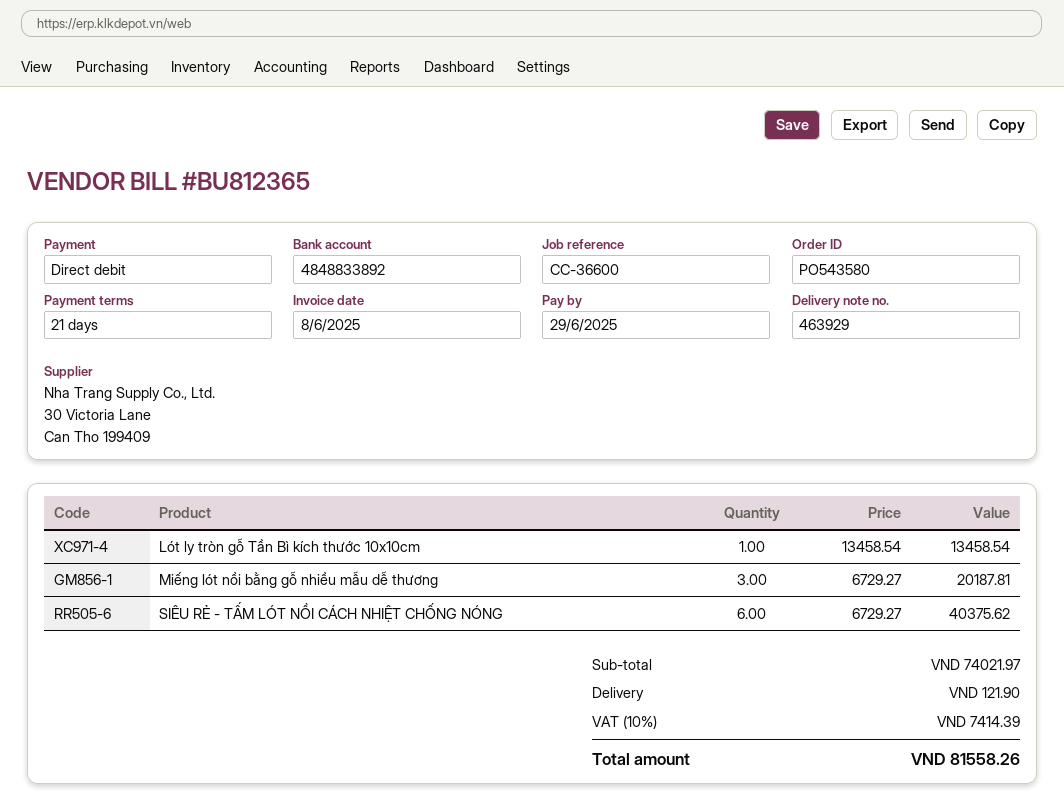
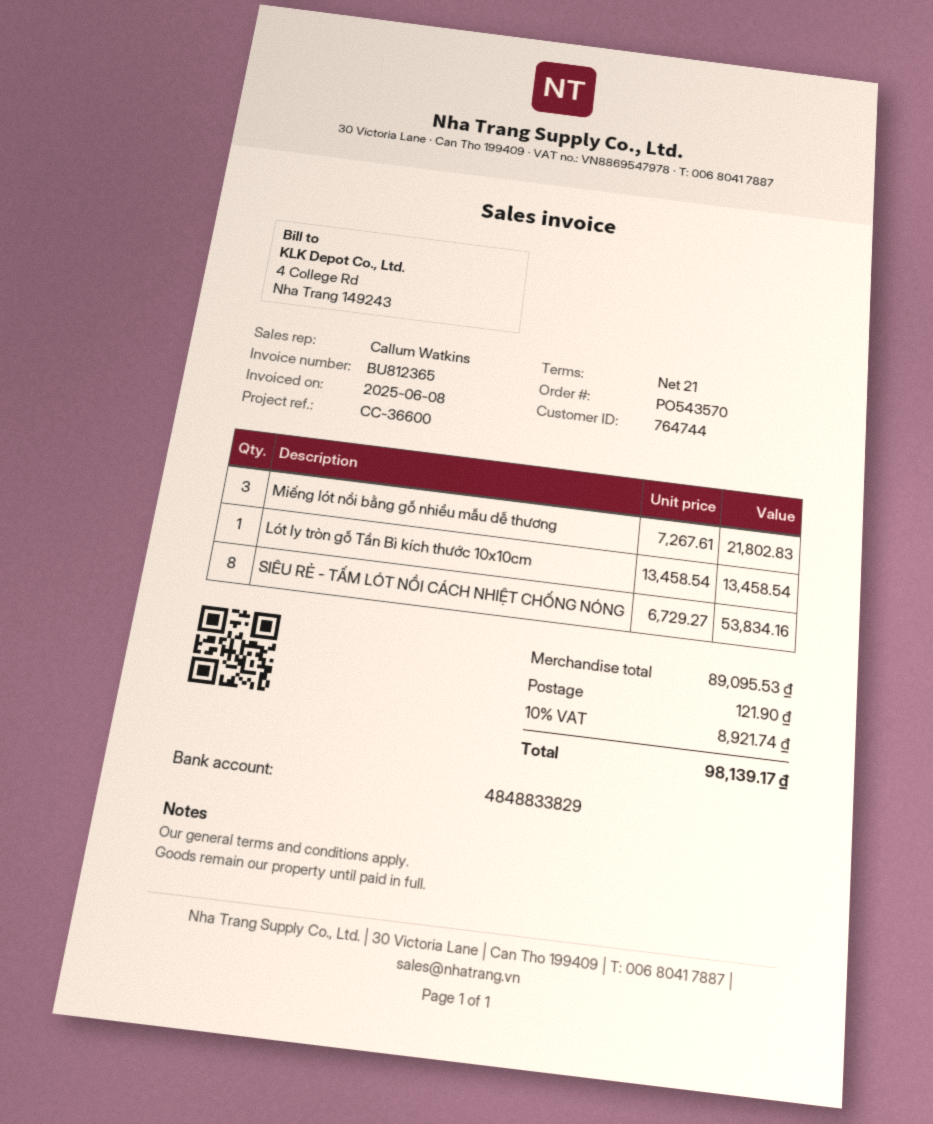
order number: PO543580 -> PO543570
bank account: 4848833892 -> 4848833829
Miếng lót nồi bằng gỗ nhiều mẫu dễ thương: 3 x 6729.27 = 20187.81 -> 3 x 7267.61 = 21802.83
SIÊU RẺ - TẤM LÓT NỒI CÁCH NHIỆT CHỐNG NÓNG: 6 x 6729.27 = 40375.62 -> 8 x 6729.27 = 53834.16
subtotal: 74021.97 -> 89095.53
tax: 10% = 7414.39 -> 10% = 8921.74
total: 81558.26 -> 98139.17

